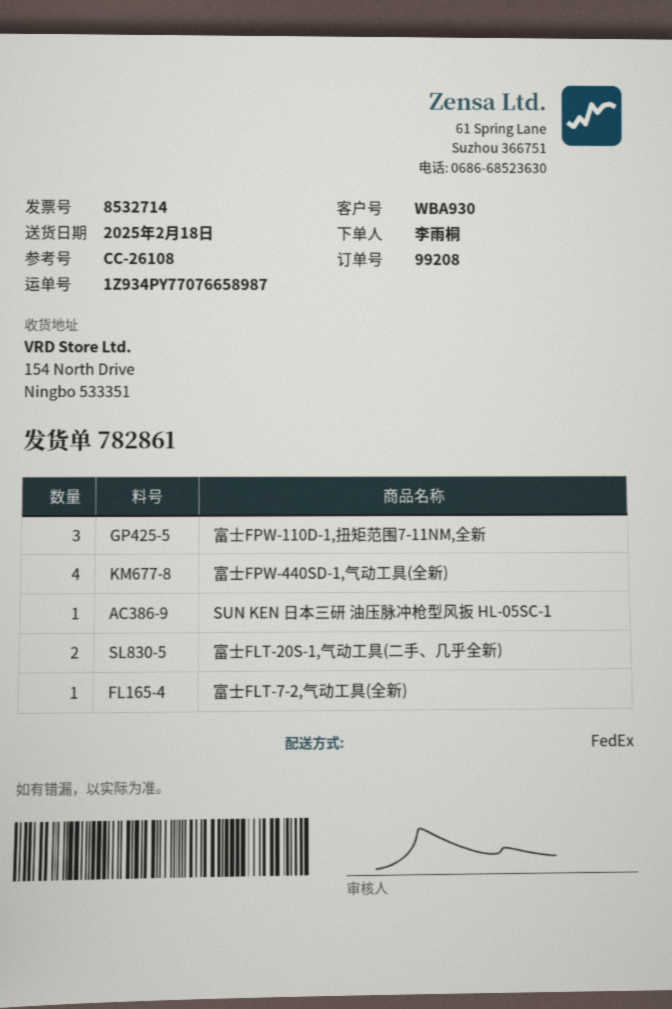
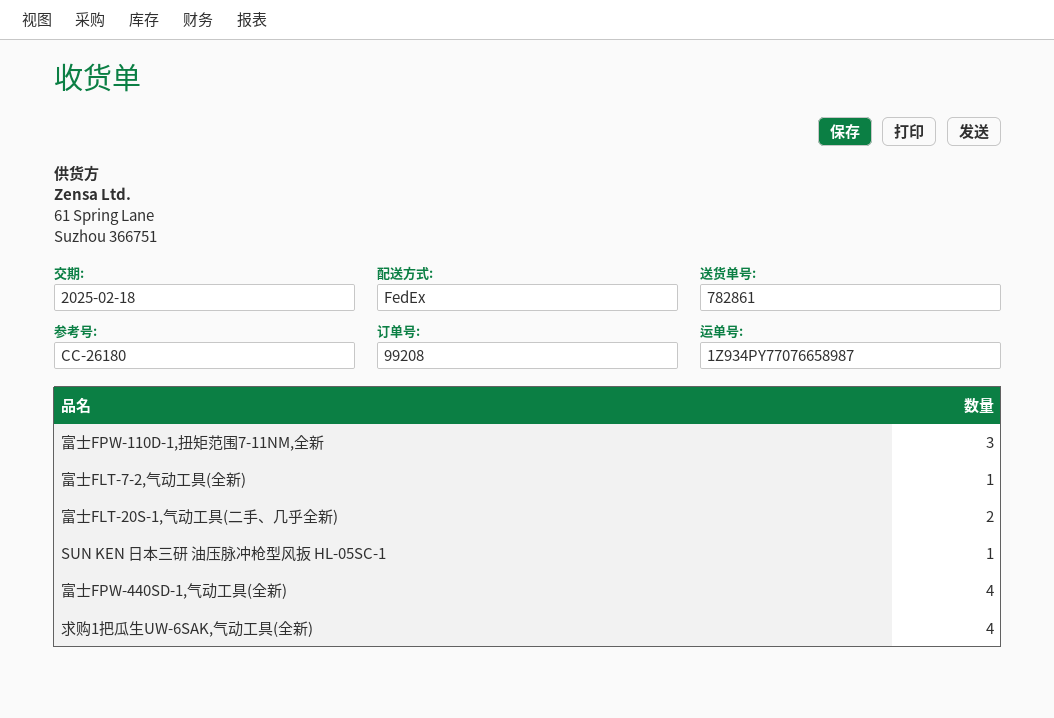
reference: CC-26108 -> CC-26180
求购1把瓜生UW-6SAK,气动工具(全新): none -> 4

